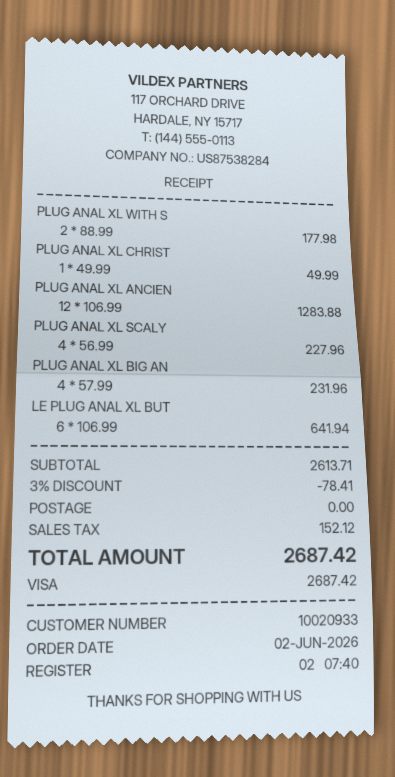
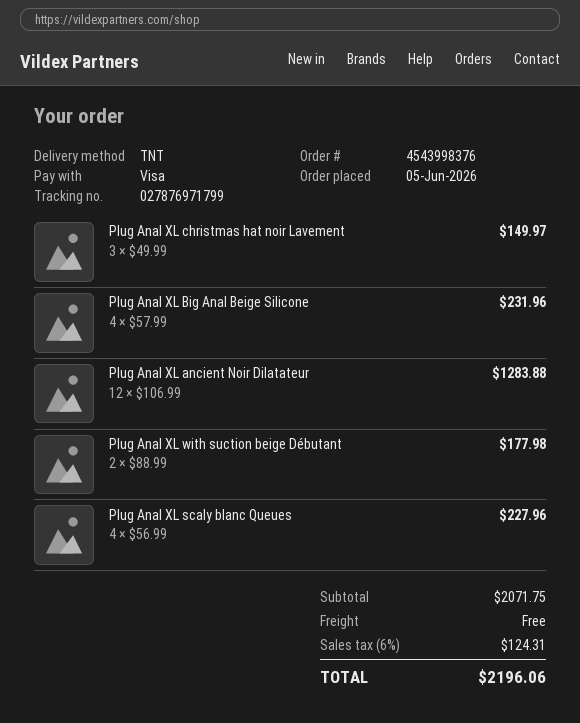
order date: 2026-06-02 -> 2026-06-05
PLUG ANAL XL CHRIST: 1 x 49.99 = 49.99 -> 3 x 49.99 = 149.97
LE PLUG ANAL XL BUT: 6 x 106.99 = 641.94 -> none
subtotal: 2613.71 -> 2071.75
discount: 3% = 78.41 -> none
tax: 152.12 -> 124.31
total: 2687.42 -> 2196.06

